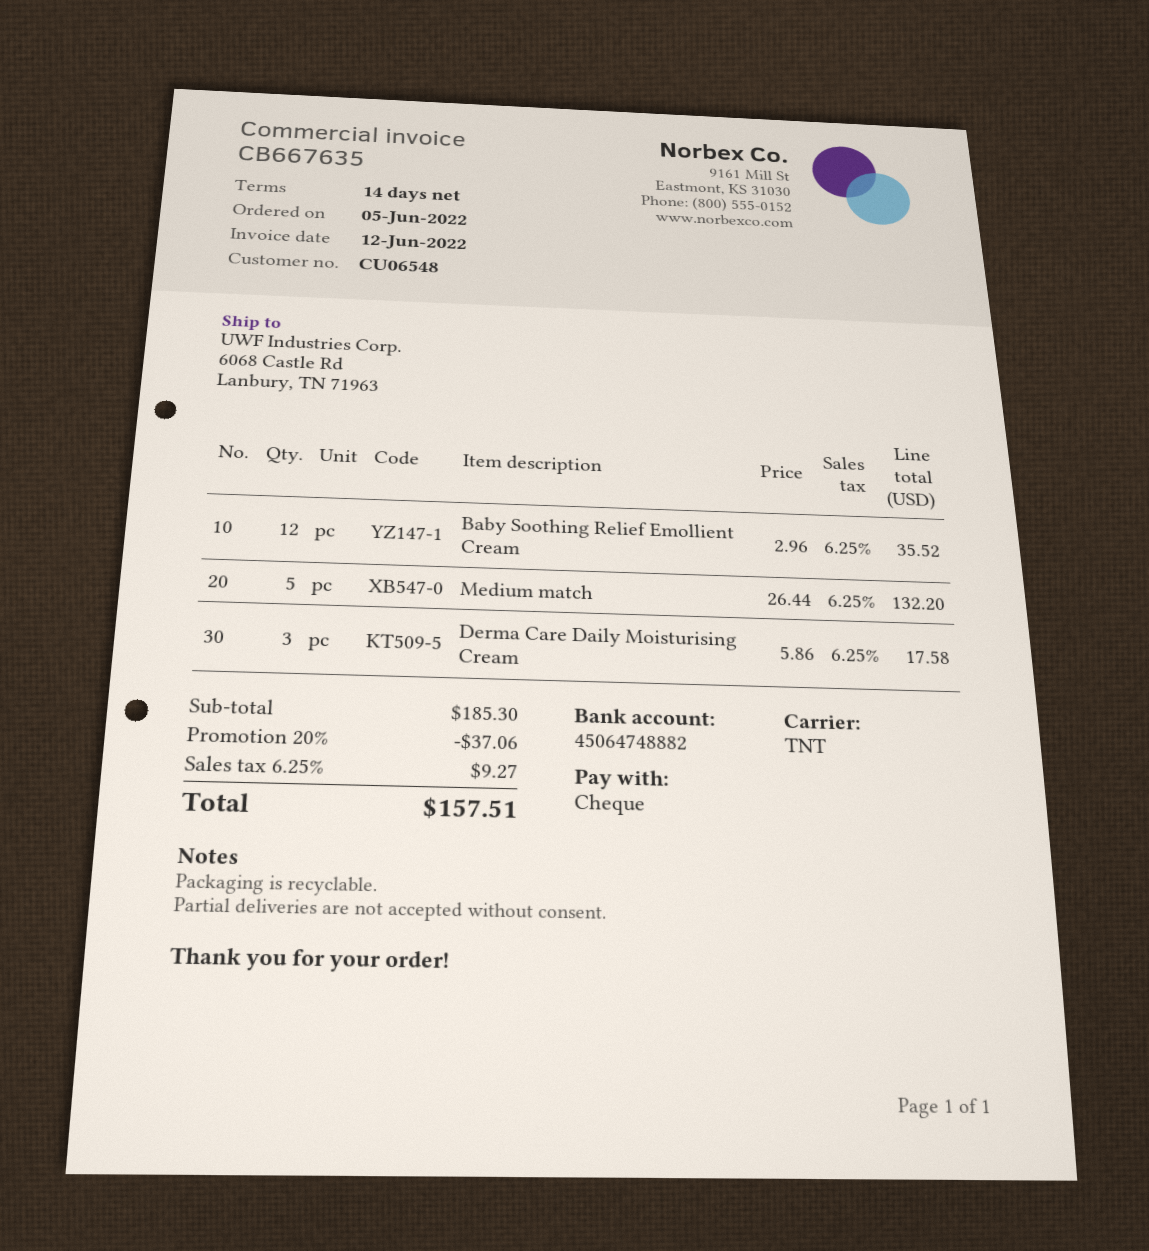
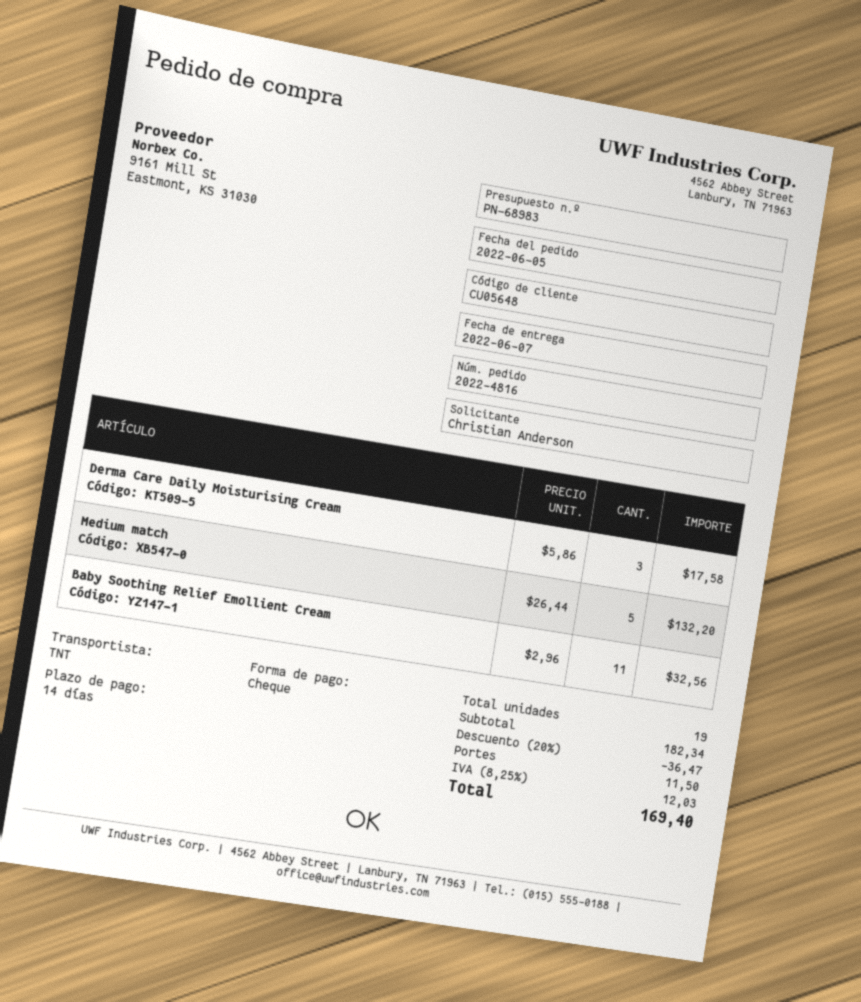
customer number: CU06548 -> CU05648
Baby Soothing Relief Emollient Cream: 12 x 2.96 = 35.52 -> 11 x 2.96 = 32.56
subtotal: 185.30 -> 182.34
discount: 20% = 37.06 -> 20% = 36.47
shipping: none -> 11.50
tax: 6.25% = 9.27 -> 8.25% = 12.03
total: 157.51 -> 169.40

